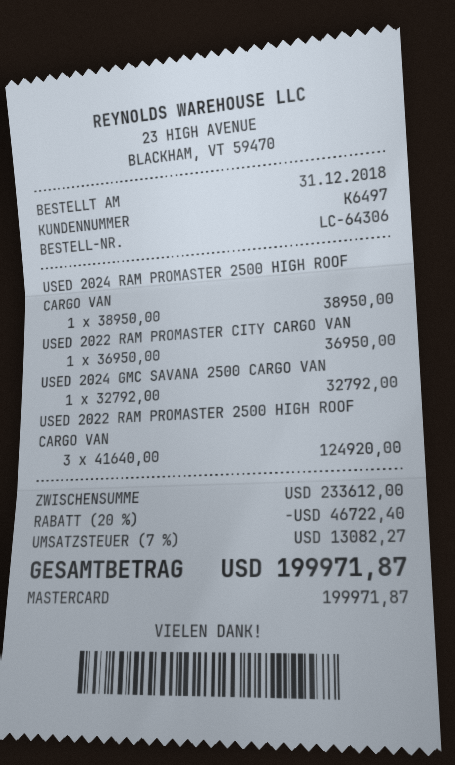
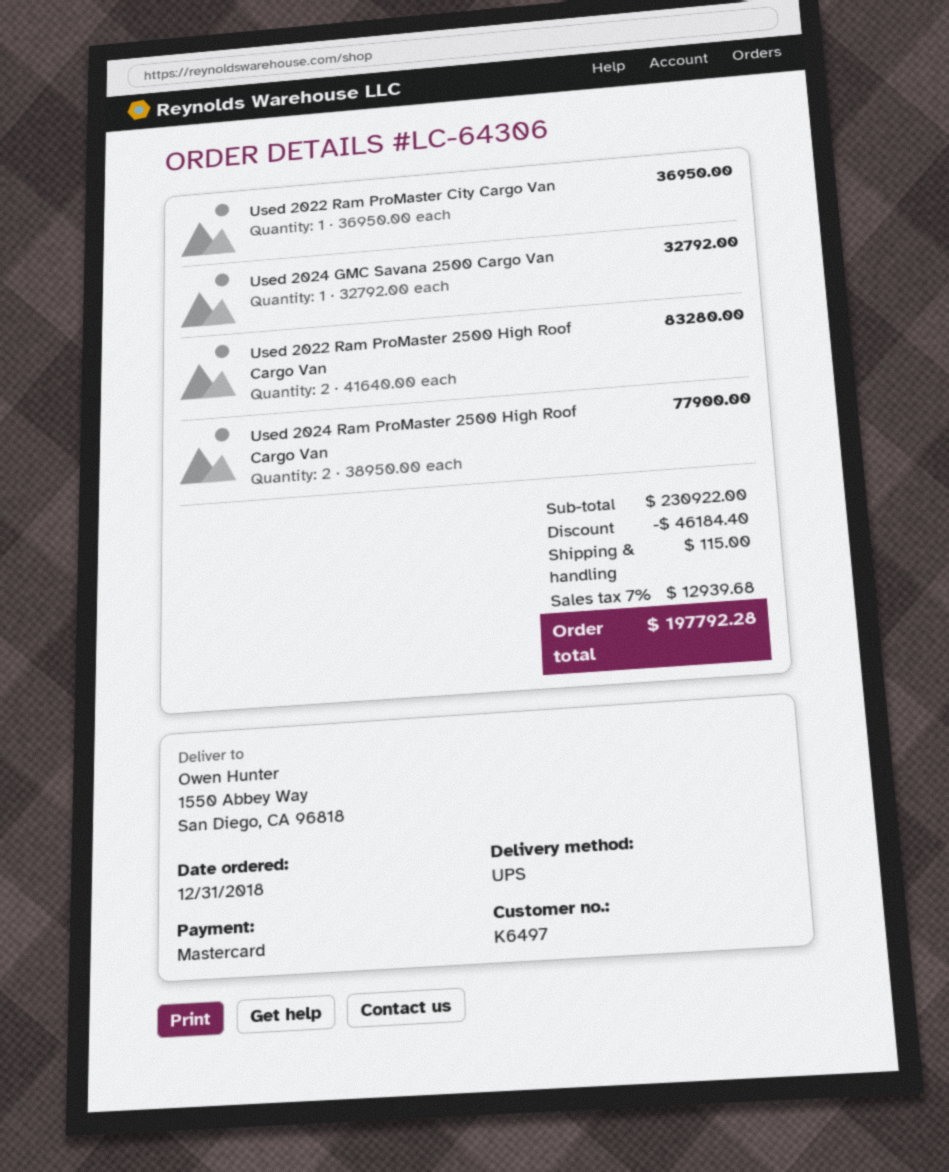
USED 2024 RAM PROMASTER 2500 HIGH ROOF CARGO VAN: 1 x 38950.00 = 38950.00 -> 2 x 38950.00 = 77900.00
USED 2022 RAM PROMASTER 2500 HIGH ROOF CARGO VAN: 3 x 41640.00 = 124920.00 -> 2 x 41640.00 = 83280.00
subtotal: 233612.00 -> 230922.00
discount: 46722.40 -> 46184.40
shipping: none -> 115.00
tax: 7% = 13082.27 -> 7% = 12939.68
total: 199971.87 -> 197792.28

